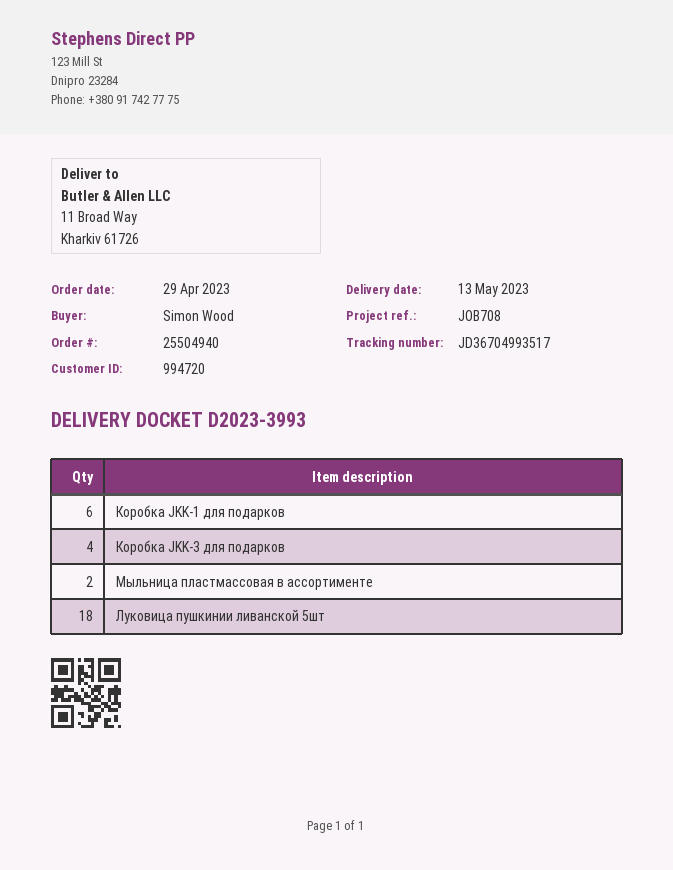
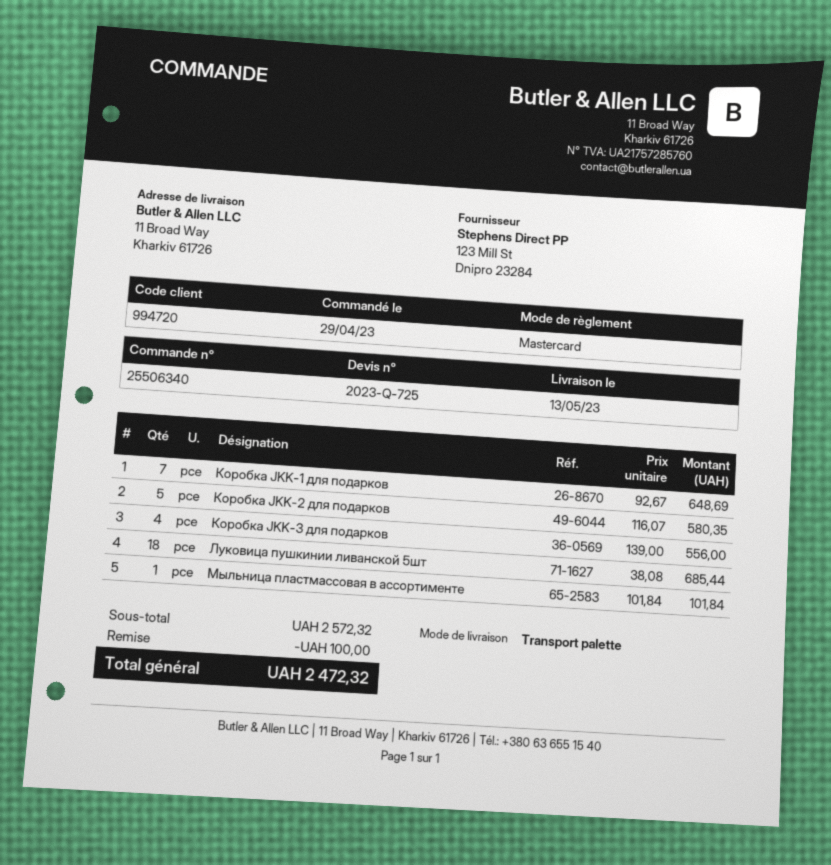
order number: 25504940 -> 25506340
Коробка JKK-1 для подарков: 6 -> 7
Мыльница пластмассовая в ассортименте: 2 -> 1
Коробка JKK-2 для подарков: none -> 5

